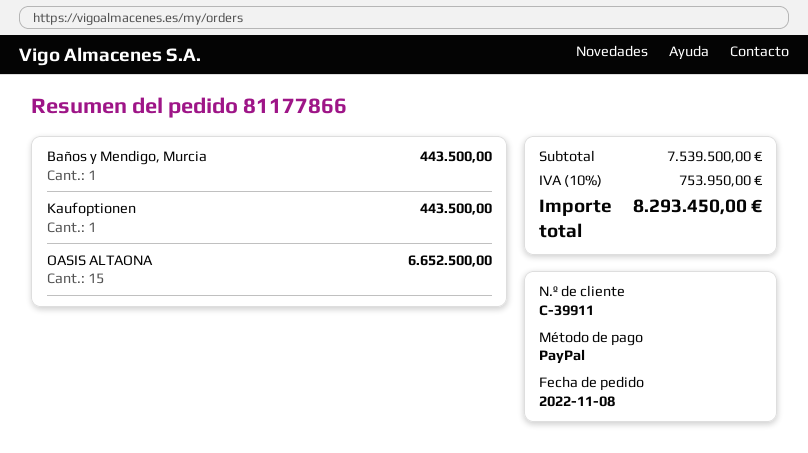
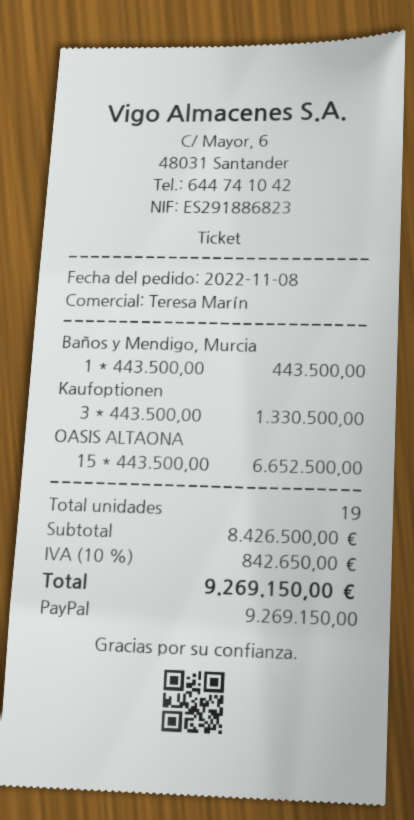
Kaufoptionen: 1 for 443500.00 -> 3 for 1330500.00
subtotal: 7539500.00 -> 8426500.00
tax: 10% = 753950.00 -> 10% = 842650.00
total: 8293450.00 -> 9269150.00

